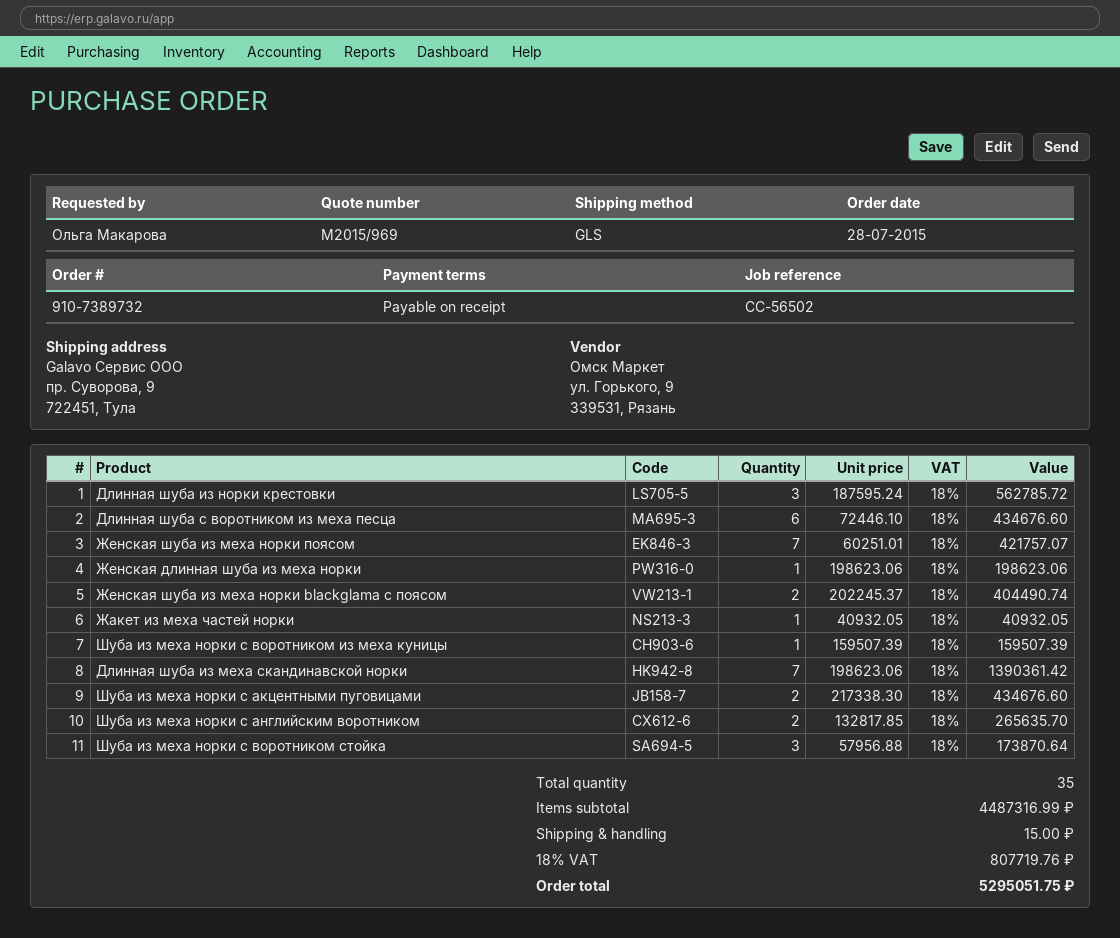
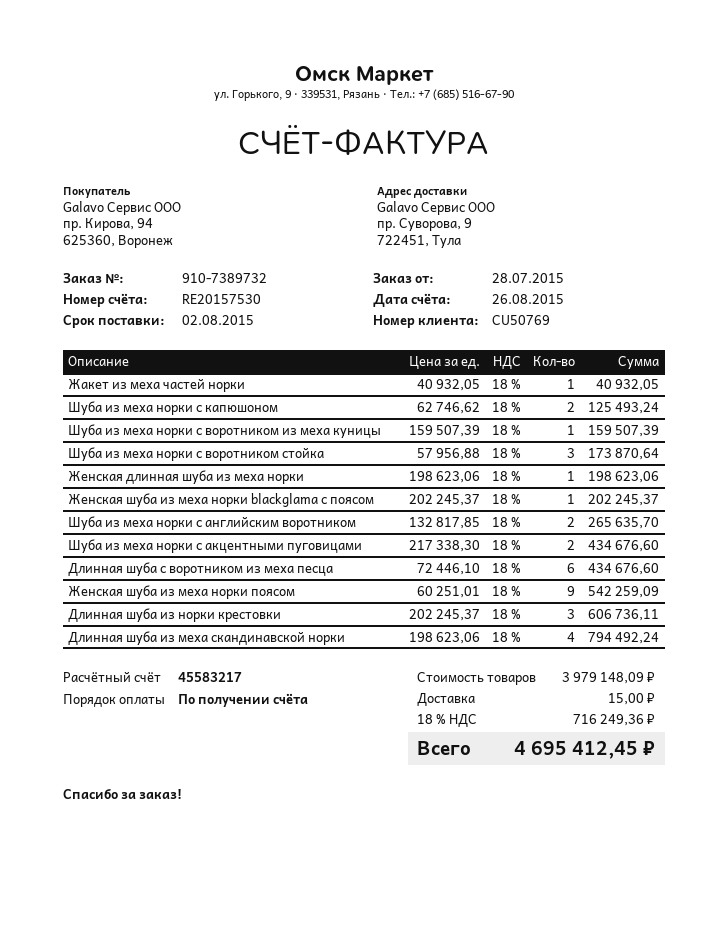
Длинная шуба из норки крестовки: 3 x 187595.24 = 562785.72 -> 3 x 202245.37 = 606736.11
Женская шуба из меха норки поясом: 7 x 60251.01 = 421757.07 -> 9 x 60251.01 = 542259.09
Женская шуба из меха норки blackglama с поясом: 2 x 202245.37 = 404490.74 -> 1 x 202245.37 = 202245.37
Длинная шуба из меха скандинавской норки: 7 x 198623.06 = 1390361.42 -> 4 x 198623.06 = 794492.24
Шуба из меха норки с капюшоном: none -> 2 x 62746.62 = 125493.24
subtotal: 4487316.99 -> 3979148.09
tax: 18% = 807719.76 -> 18% = 716249.36
total: 5295051.75 -> 4695412.45

